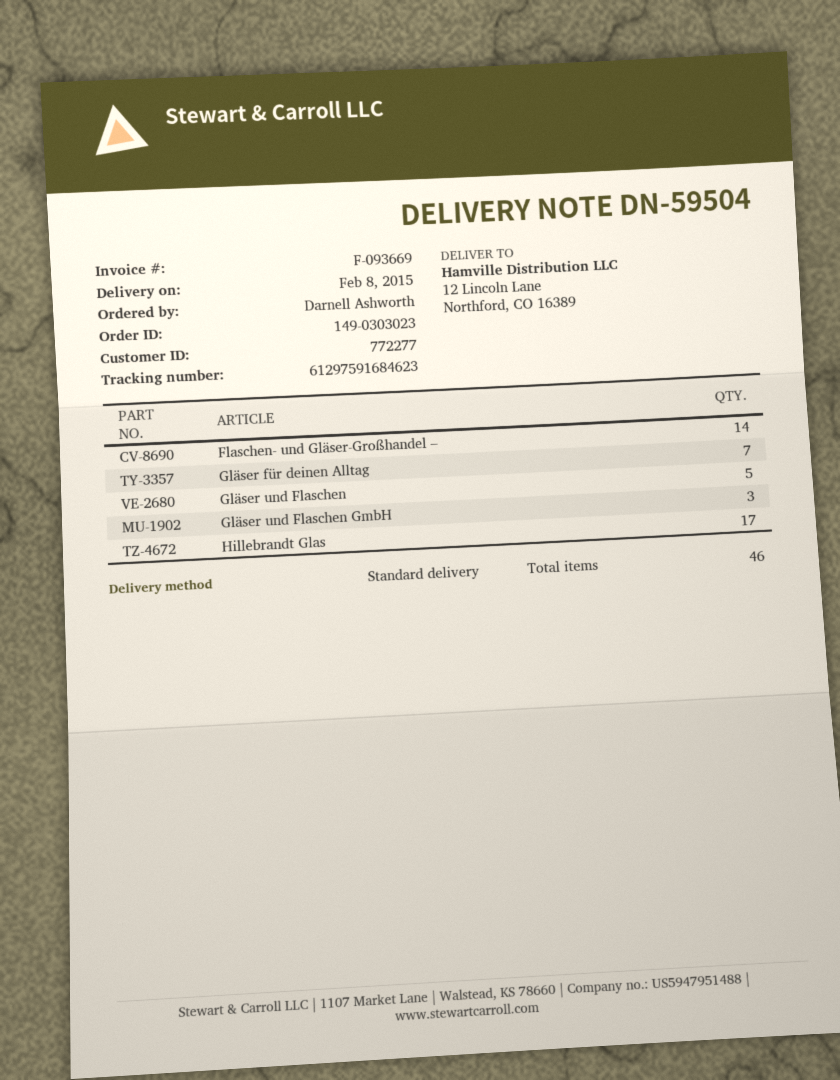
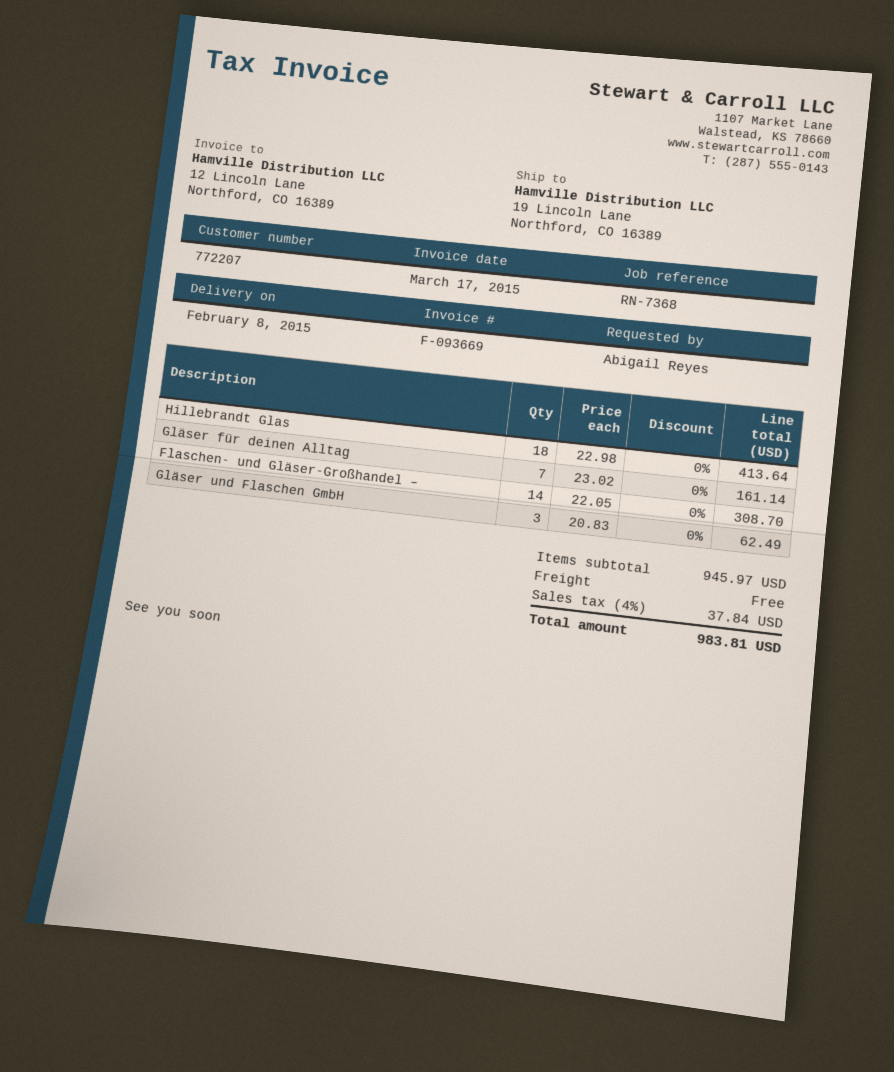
customer number: 772277 -> 772207
ordered by: Darnell Ashworth -> Abigail Reyes
ship to: 12 Lincoln Lane, Northford, CO 16389 -> 19 Lincoln Lane, Northford, CO 16389
Gläser und Flaschen: 5 -> none
Hillebrandt Glas: 17 -> 18

